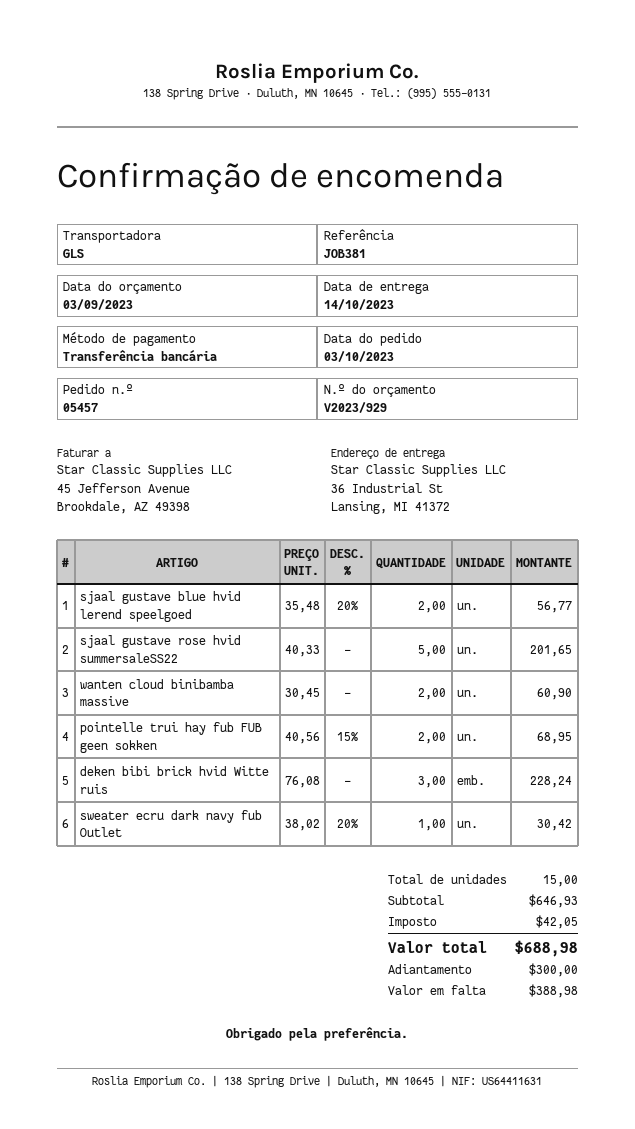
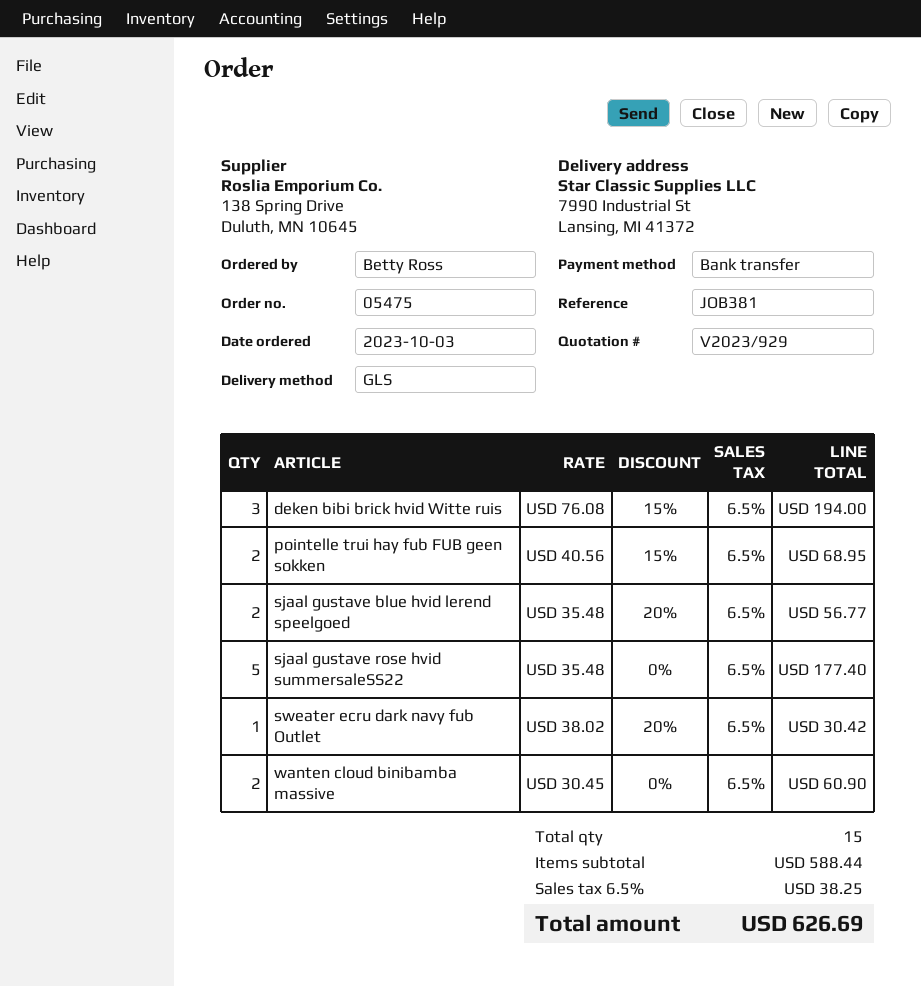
order number: 05457 -> 05475
ship to: 36 Industrial St, Lansing, MI 41372 -> 7990 Industrial St, Lansing, MI 41372
sjaal gustave rose hvid summersaleSS22: 5 x 40.33 = 201.65 -> 5 x 35.48 = 177.40
deken bibi brick hvid Witte ruis: 3 x 76.08 = 228.24 -> 3 x 76.08 - 15% = 194.00
subtotal: 646.93 -> 588.44
tax: 42.05 -> 38.25
total: 688.98 -> 626.69

